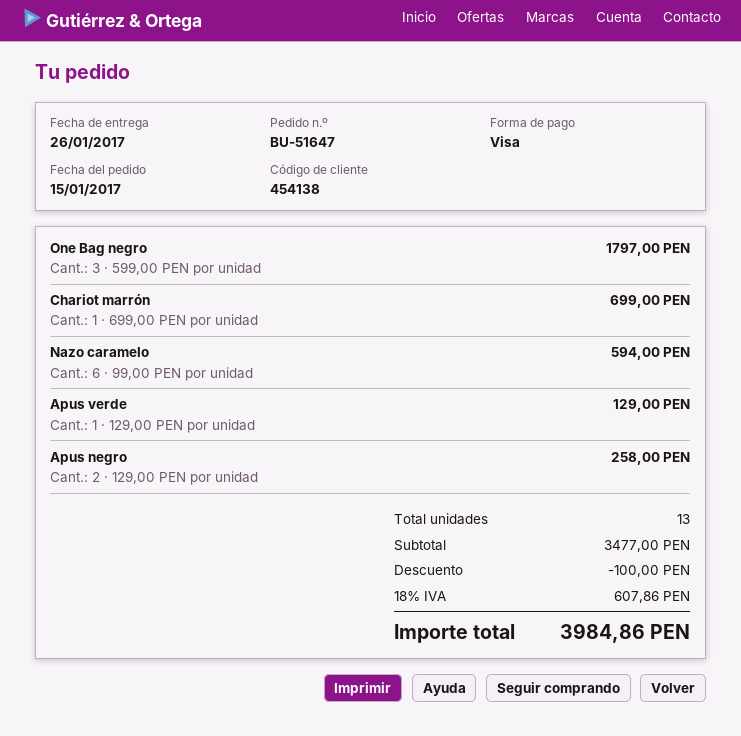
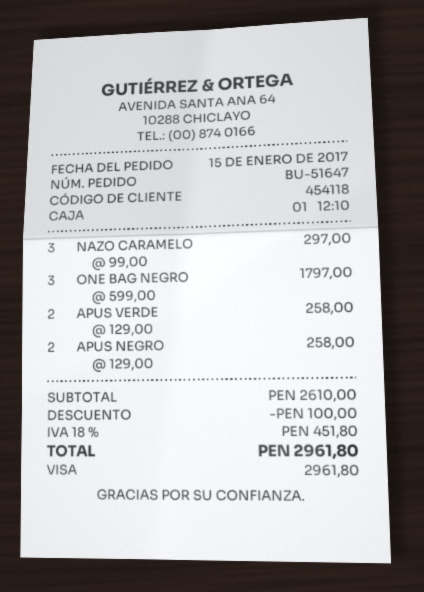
customer number: 454138 -> 454118
Chariot marrón: 1 x 699.00 = 699.00 -> none
Nazo caramelo: 6 x 99.00 = 594.00 -> 3 x 99.00 = 297.00
Apus verde: 1 x 129.00 = 129.00 -> 2 x 129.00 = 258.00
subtotal: 3477.00 -> 2610.00
tax: 18% = 607.86 -> 18% = 451.80
total: 3984.86 -> 2961.80

